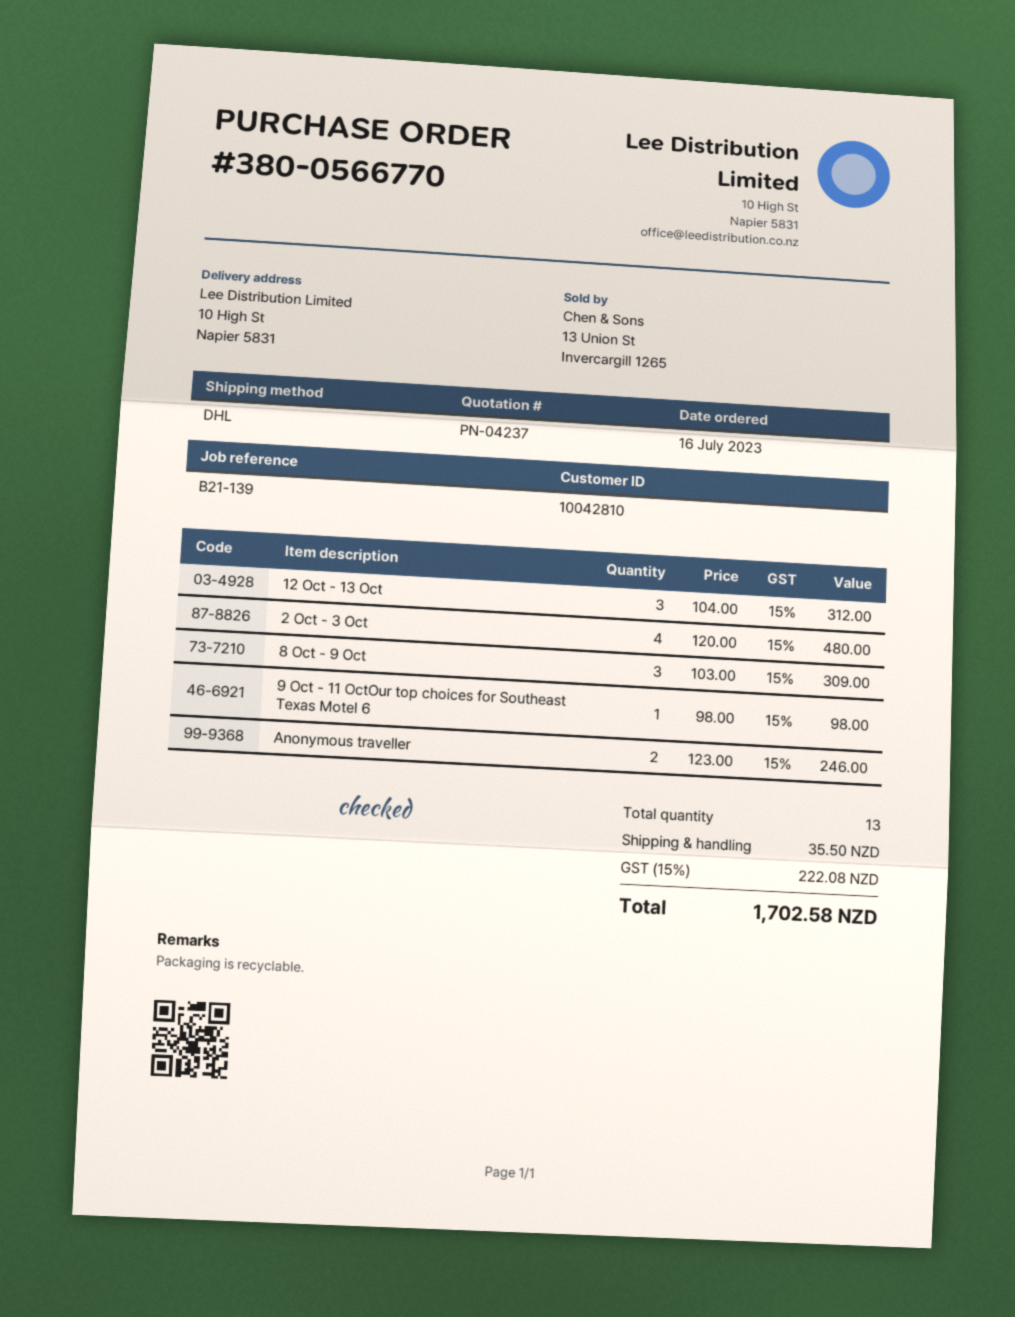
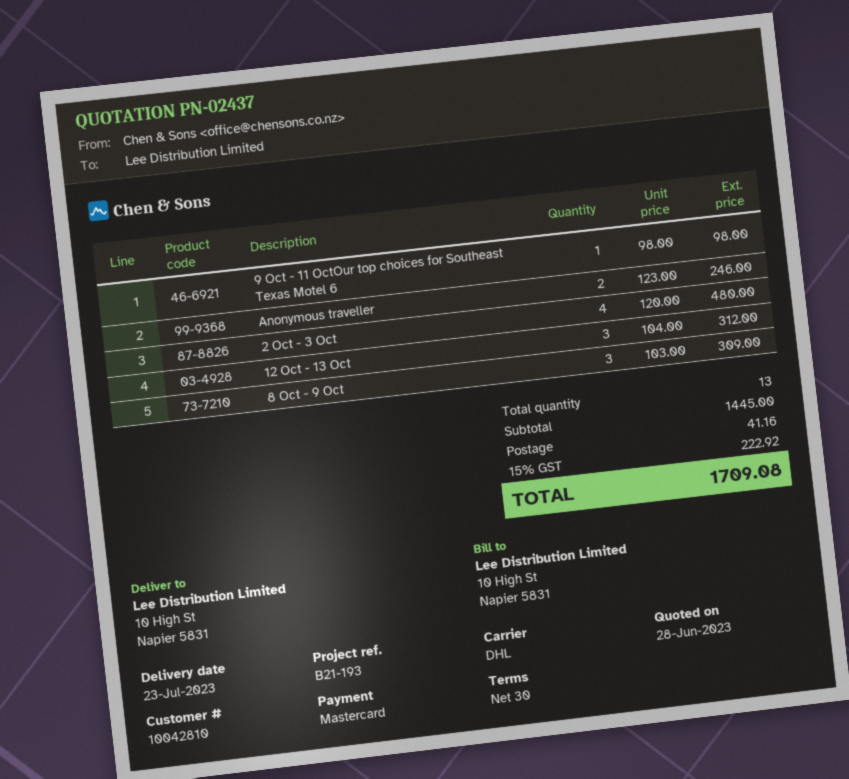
quote number: PN-04237 -> PN-02437
reference: B21-139 -> B21-193
shipping: 35.50 -> 41.16
tax: 15% = 222.08 -> 15% = 222.92
total: 1702.58 -> 1709.08

